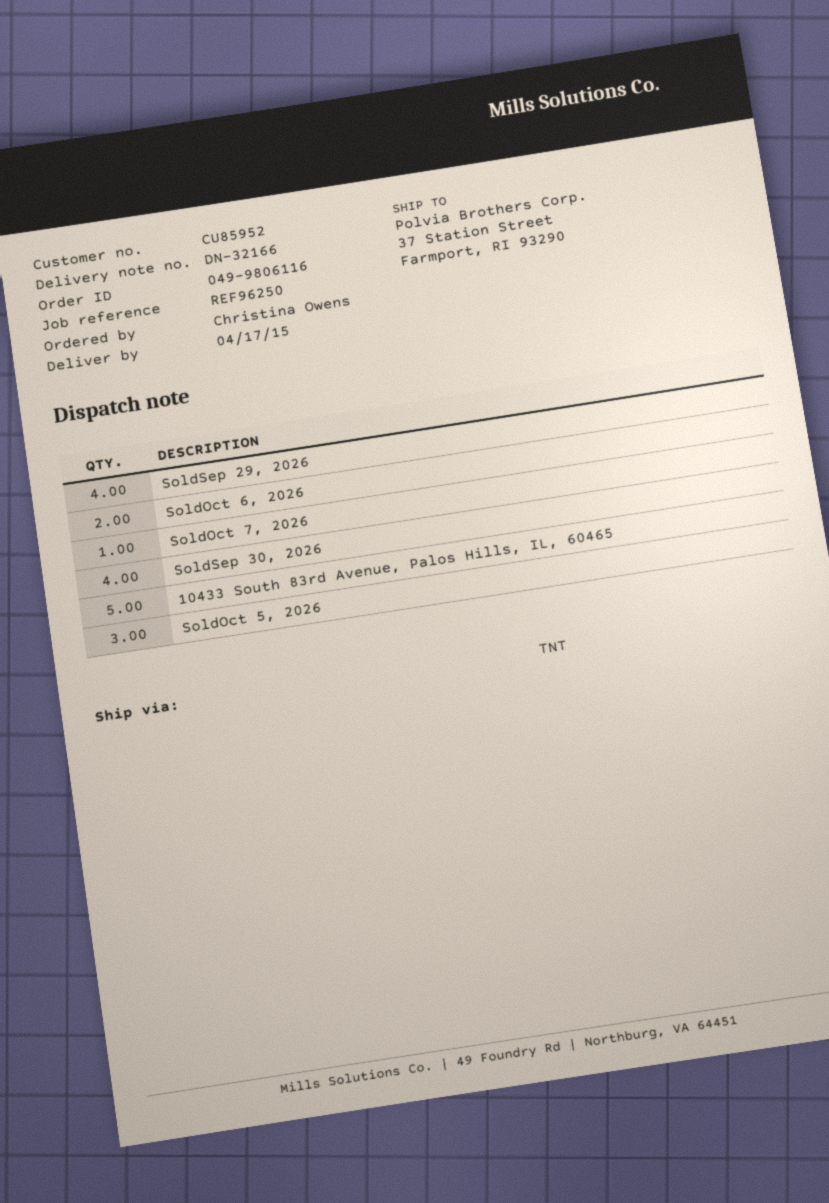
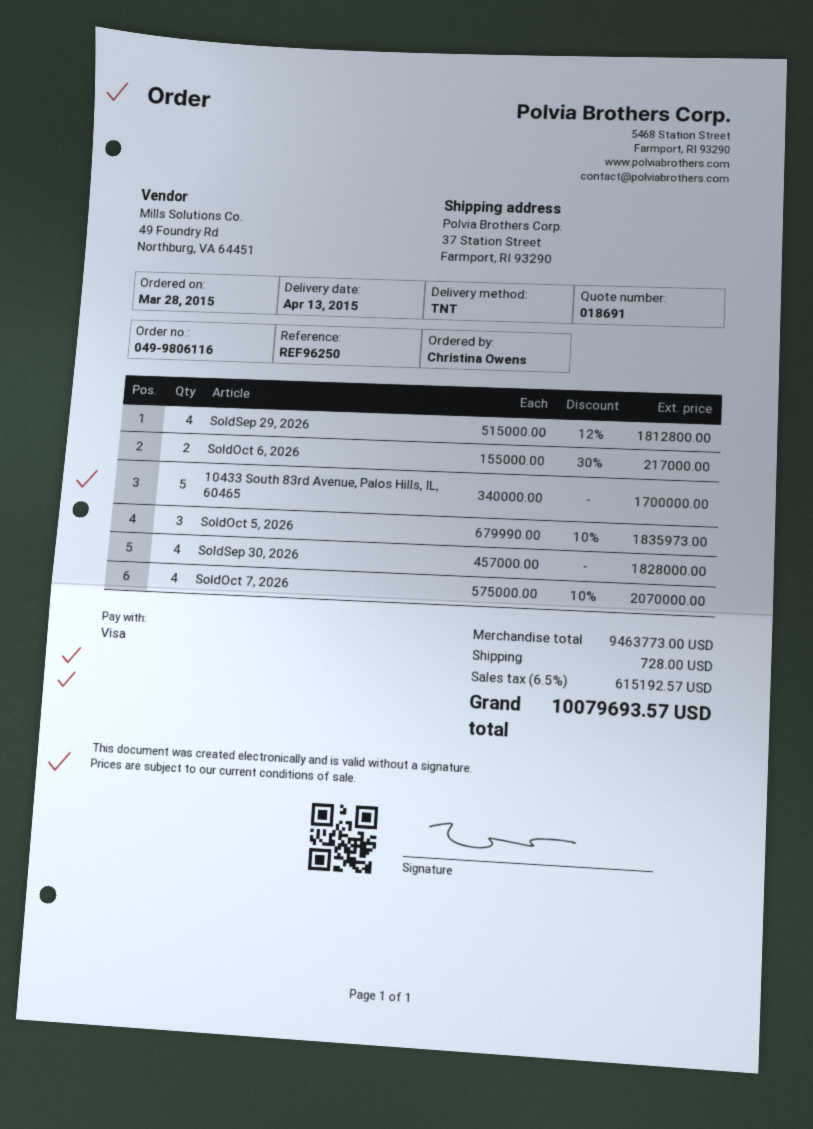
delivery date: 2015-04-17 -> 2015-04-13
SoldOct 7, 2026: 1 -> 4

